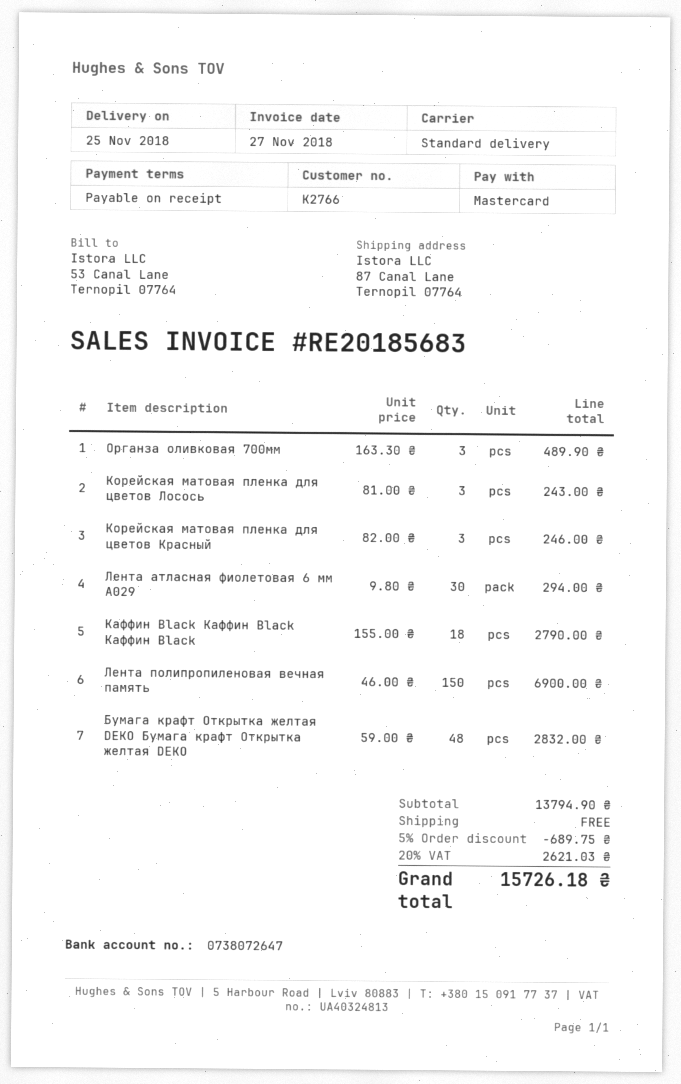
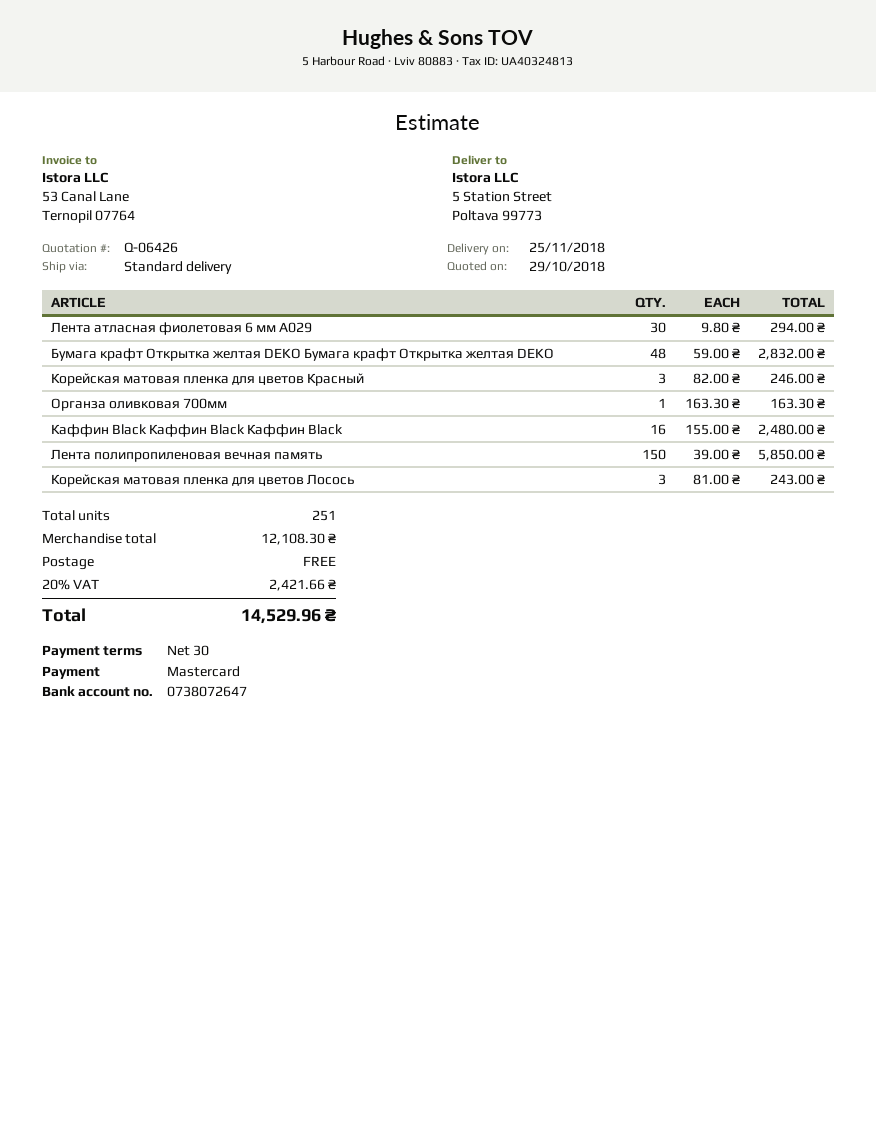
payment terms: on receipt -> 30 days
ship to: 87 Canal Lane, Ternopil 07764 -> 5 Station Street, Poltava 99773
Органза оливковая 700мм: 3 x 163.30 = 489.90 -> 1 x 163.30 = 163.30
Каффин Black Каффин Black Каффин Black: 18 x 155.00 = 2790.00 -> 16 x 155.00 = 2480.00
Лента полипропиленовая вечная память: 150 x 46.00 = 6900.00 -> 150 x 39.00 = 5850.00
subtotal: 13794.90 -> 12108.30
discount: 5% = 689.75 -> none
tax: 20% = 2621.03 -> 20% = 2421.66
total: 15726.18 -> 14529.96

